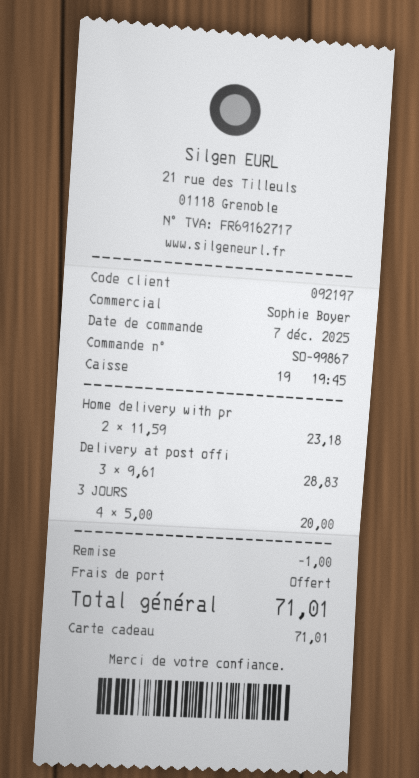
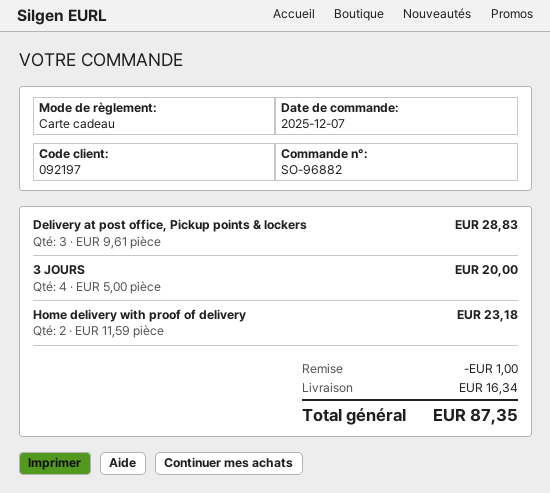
order number: SO-99867 -> SO-96882
shipping: 0.00 -> 16.34
total: 71.01 -> 87.35

